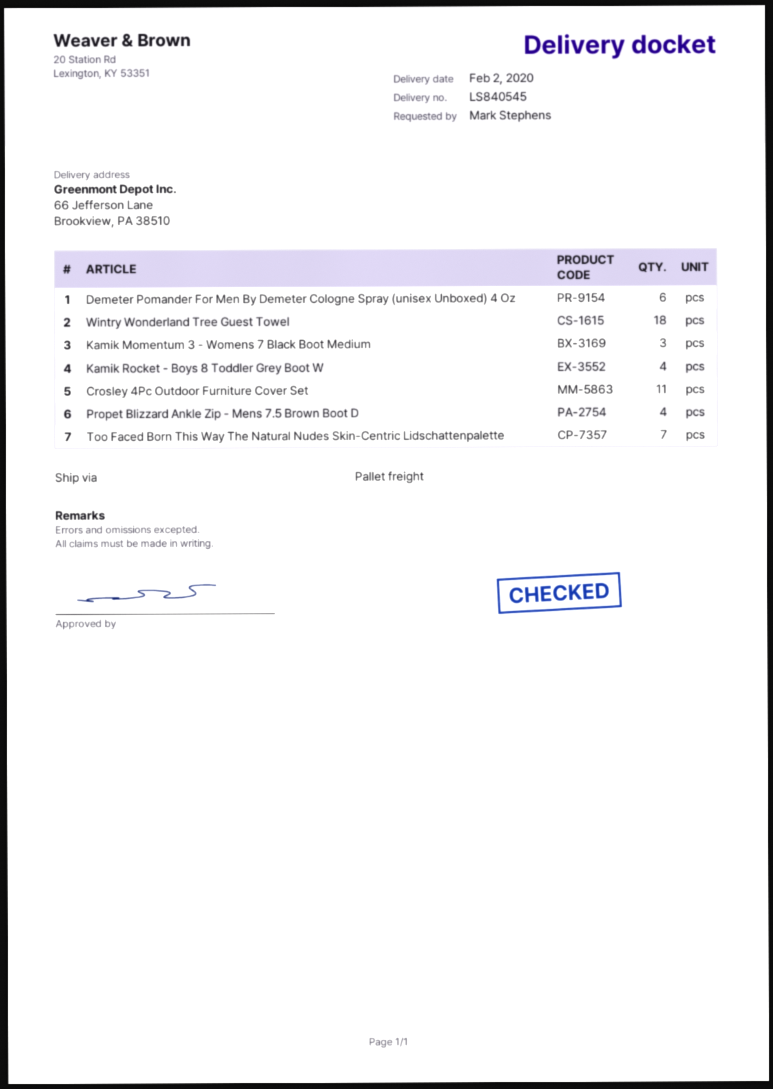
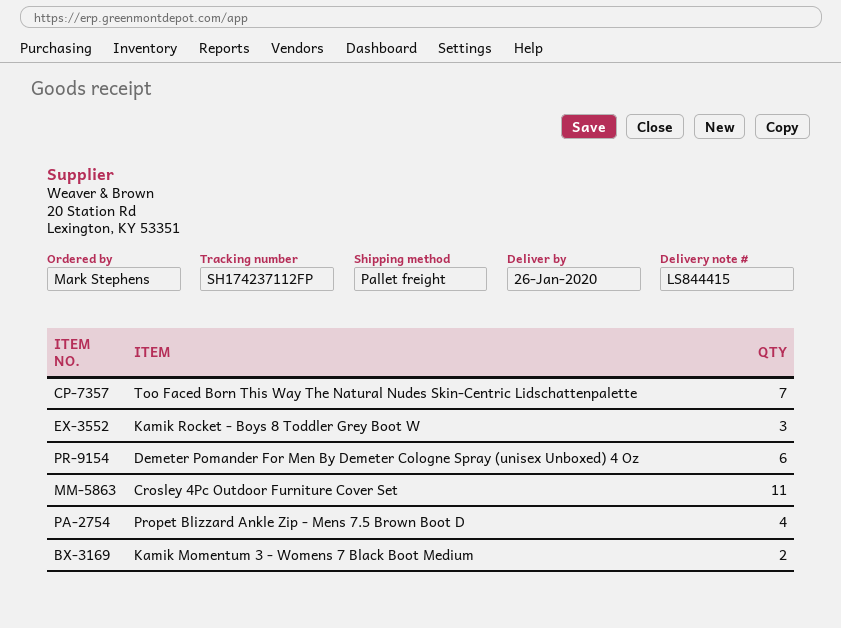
delivery note number: LS840545 -> LS844415
delivery date: 2020-02-02 -> 2020-01-26
Wintry Wonderland Tree Guest Towel: 18 -> none
Kamik Momentum 3 - Womens 7 Black Boot Medium: 3 -> 2
Kamik Rocket - Boys 8 Toddler Grey Boot W: 4 -> 3

